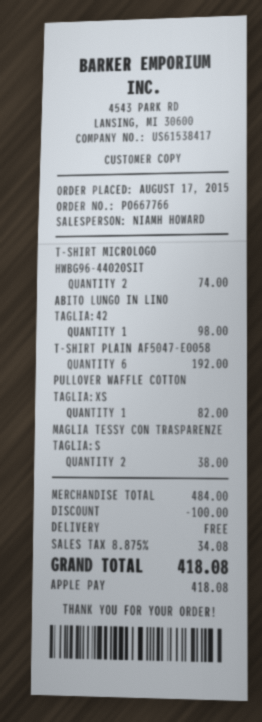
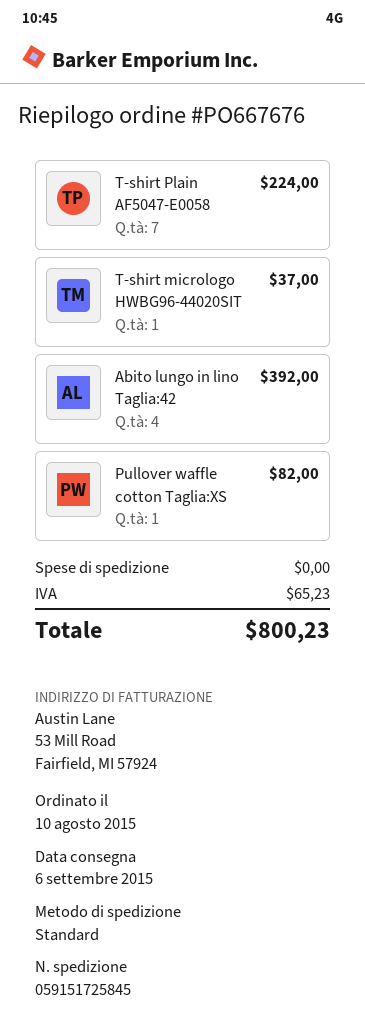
order number: PO667766 -> PO667676
order date: 2015-08-17 -> 2015-08-10
T-SHIRT MICROLOGO HWBG96-44020SIT: 2 for 74.00 -> 1 for 37.00
ABITO LUNGO IN LINO TAGLIA:42: 1 for 98.00 -> 4 for 392.00
T-SHIRT PLAIN AF5047-E0058: 6 for 192.00 -> 7 for 224.00
MAGLIA TESSY CON TRASPARENZE TAGLIA:S: 2 for 38.00 -> none
discount: 100.00 -> none
tax: 34.08 -> 65.23
total: 418.08 -> 800.23

